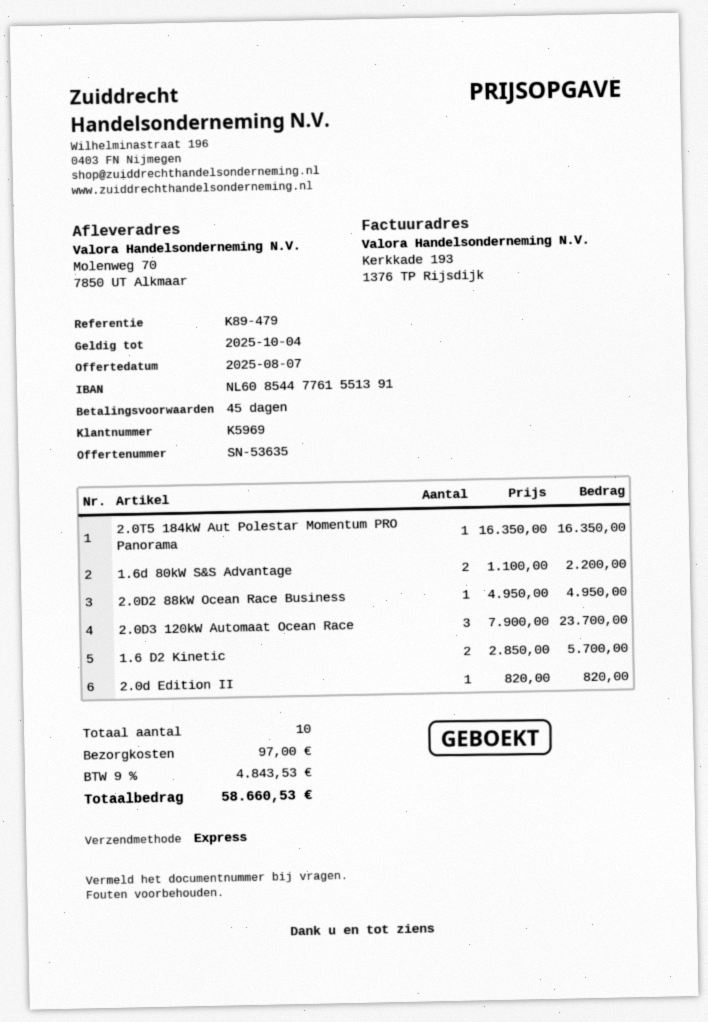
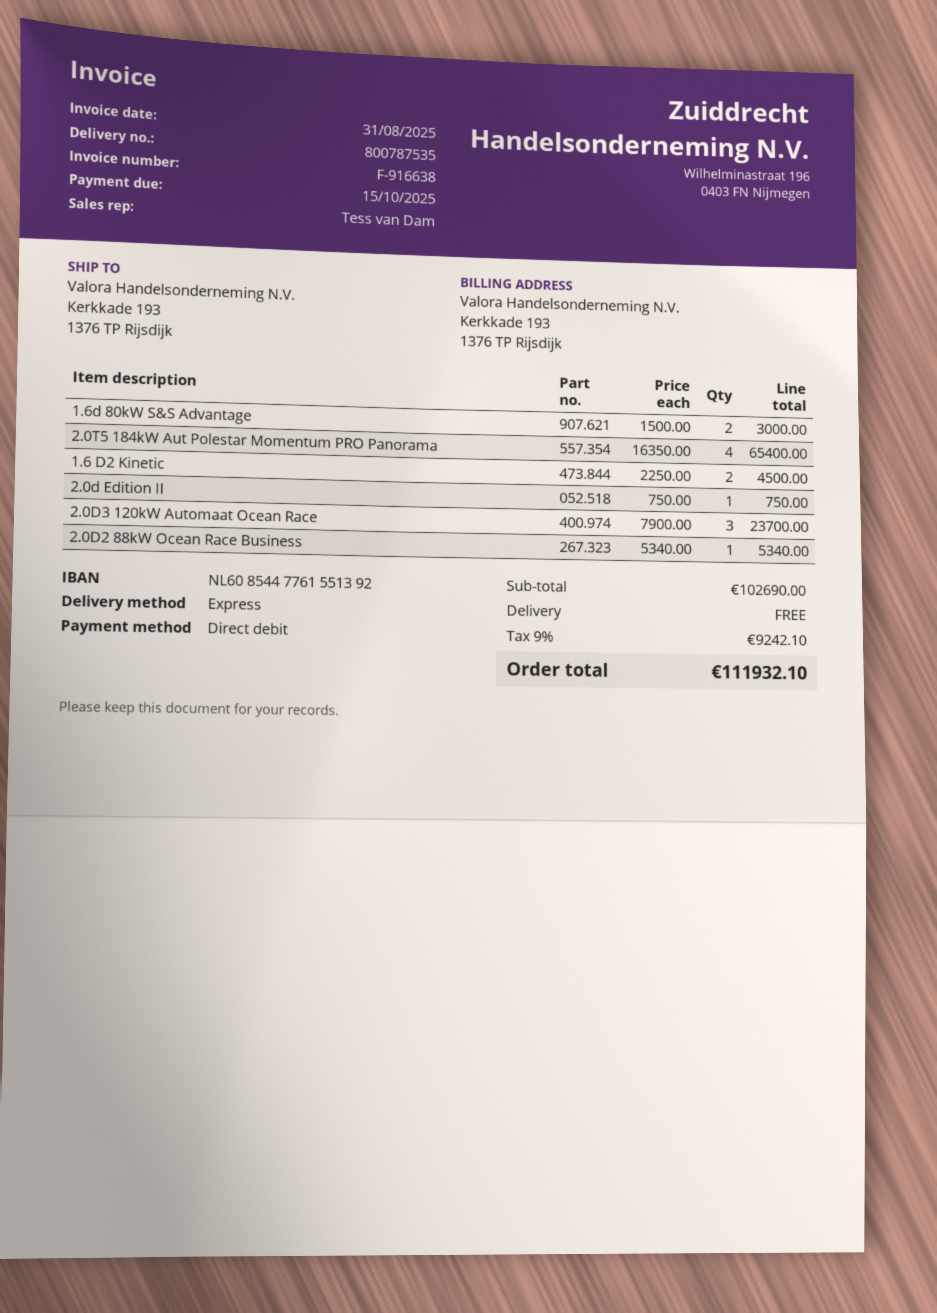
bank account: NL6085447761551391 -> NL6085447761551392
ship to: Molenweg 70, 7850 UT Alkmaar -> Kerkkade 193, 1376 TP Rijsdijk
2.0T5 184kW Aut Polestar Momentum PRO Panorama: 1 x 16350.00 = 16350.00 -> 4 x 16350.00 = 65400.00
1.6d 80kW S&S Advantage: 2 x 1100.00 = 2200.00 -> 2 x 1500.00 = 3000.00
2.0D2 88kW Ocean Race Business: 1 x 4950.00 = 4950.00 -> 1 x 5340.00 = 5340.00
1.6 D2 Kinetic: 2 x 2850.00 = 5700.00 -> 2 x 2250.00 = 4500.00
2.0d Edition II: 1 x 820.00 = 820.00 -> 1 x 750.00 = 750.00
shipping: 97.00 -> 0.00
tax: 9% = 4843.53 -> 9% = 9242.10
total: 58660.53 -> 111932.10

